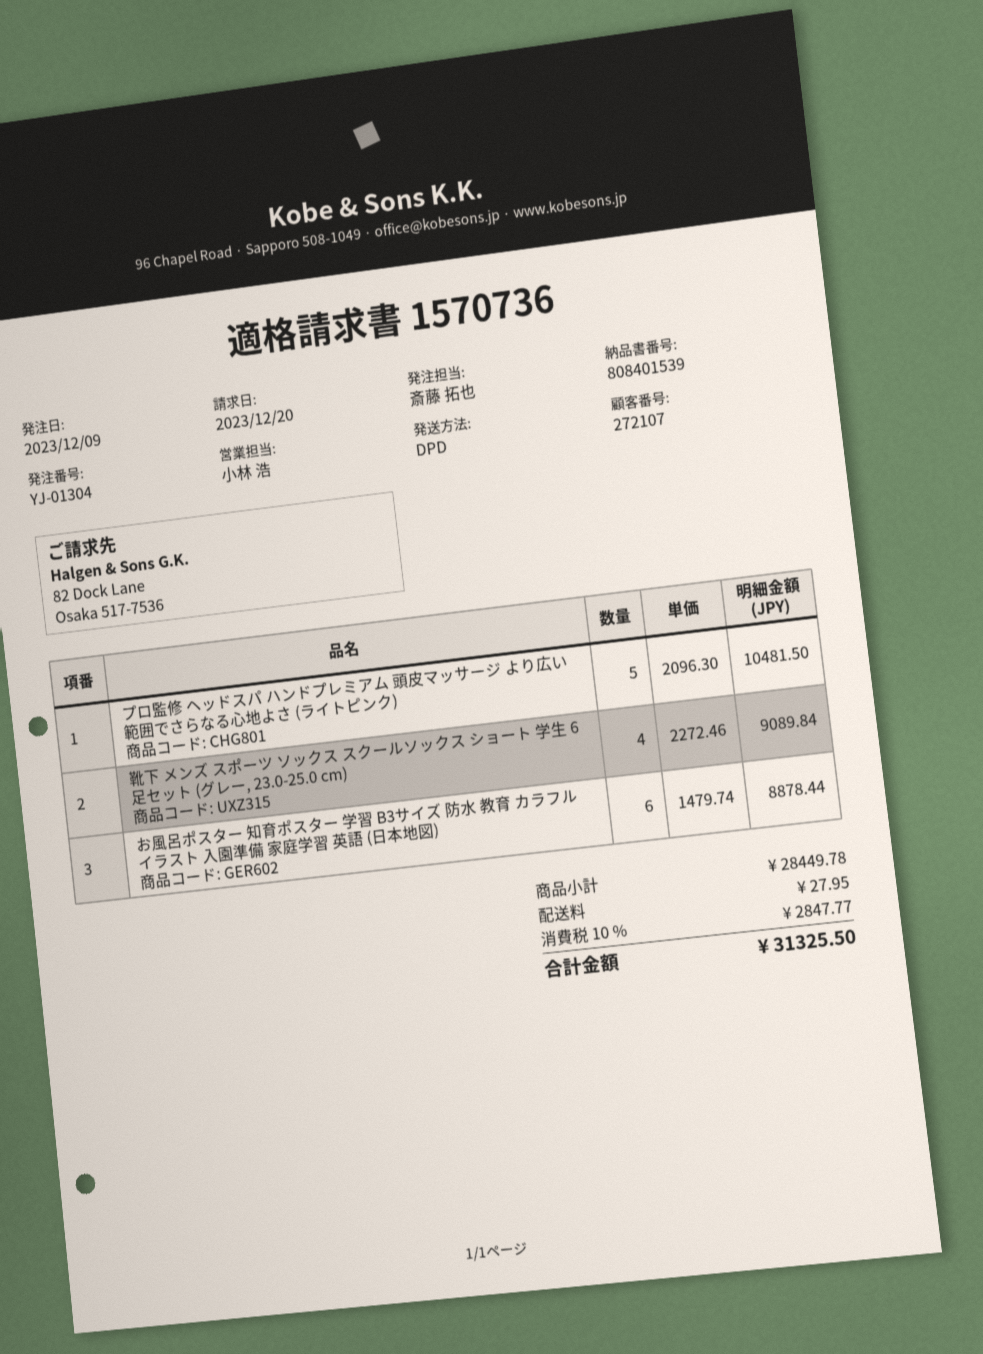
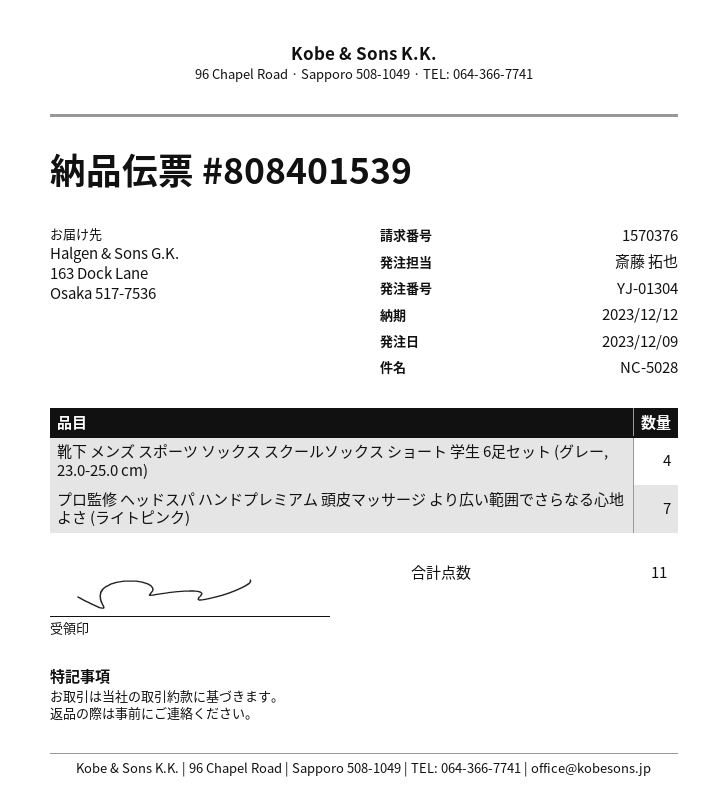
invoice number: 1570736 -> 1570376
プロ監修 ヘッドスパ ハンドプレミアム 頭皮マッサージ より広い範囲でさらなる心地よさ (ライトピンク): 5 -> 7
お風呂ポスター 知育ポスター 学習 B3サイズ 防水 教育 カラフル イラスト 入園準備 家庭学習 英語 (日本地図): 6 -> none

